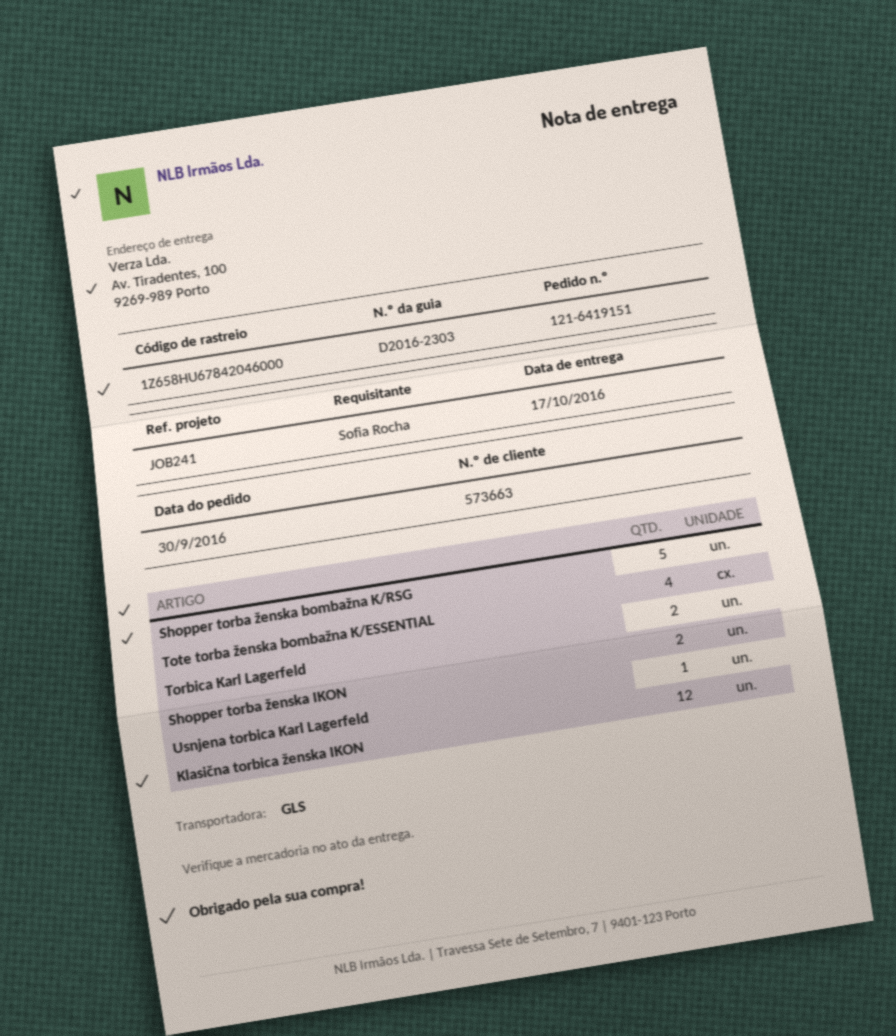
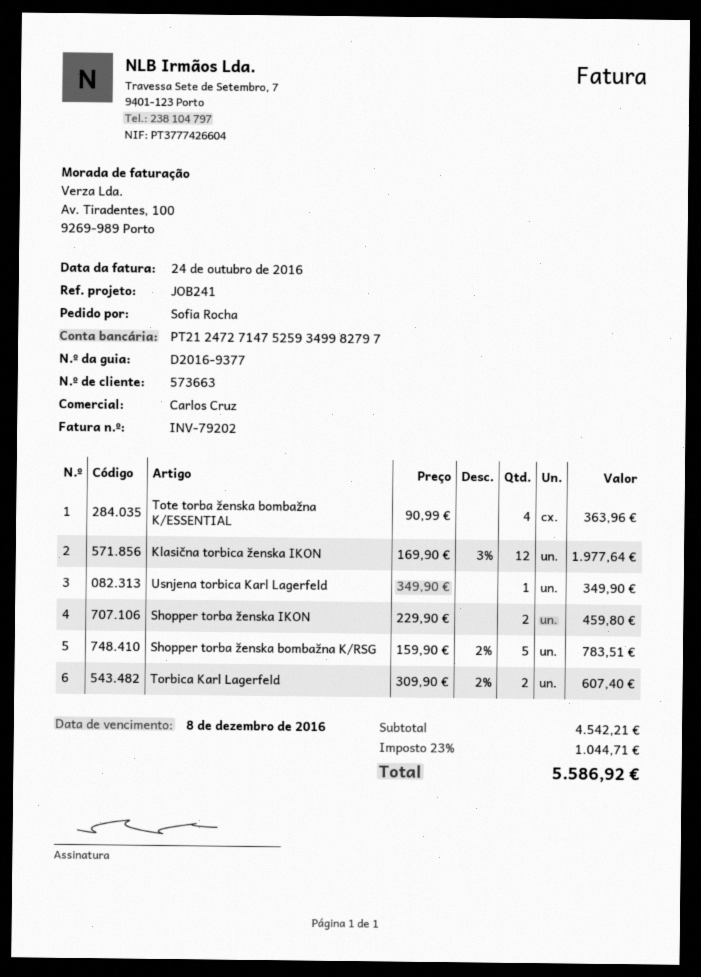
delivery note number: D2016-2303 -> D2016-9377

